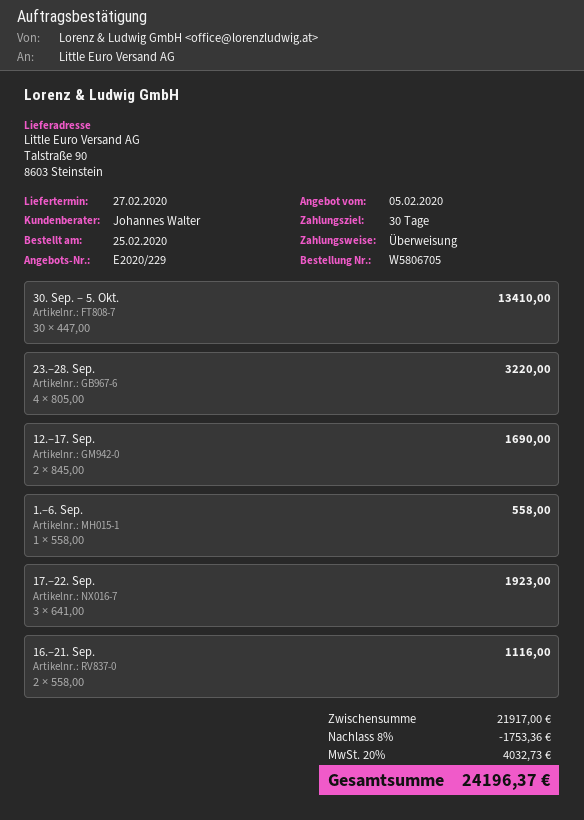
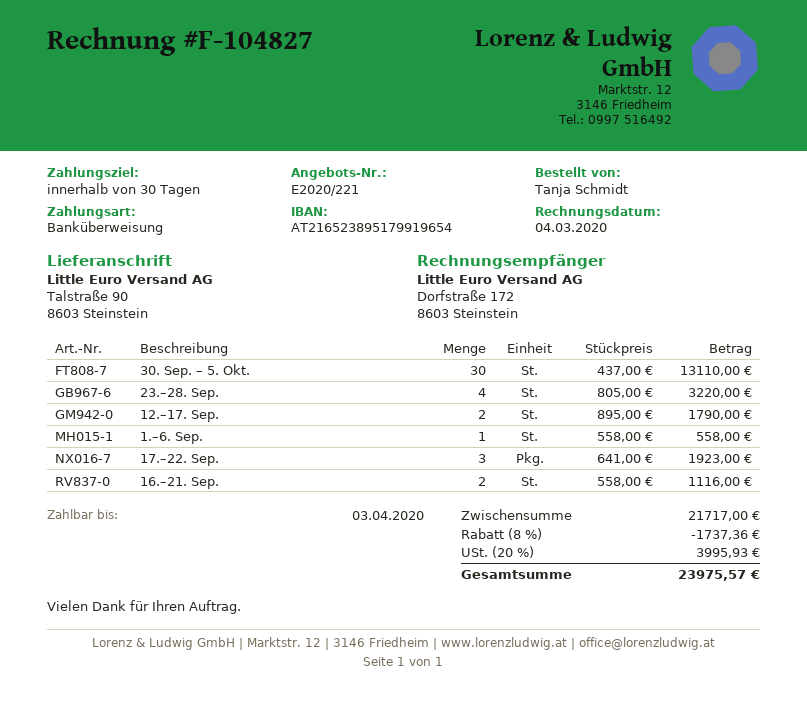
quote number: E2020/229 -> E2020/221
30. Sep. – 5. Okt.: 30 x 447.00 = 13410.00 -> 30 x 437.00 = 13110.00
12.–17. Sep.: 2 x 845.00 = 1690.00 -> 2 x 895.00 = 1790.00
subtotal: 21917.00 -> 21717.00
discount: 8% = 1753.36 -> 8% = 1737.36
tax: 20% = 4032.73 -> 20% = 3995.93
total: 24196.37 -> 23975.57

